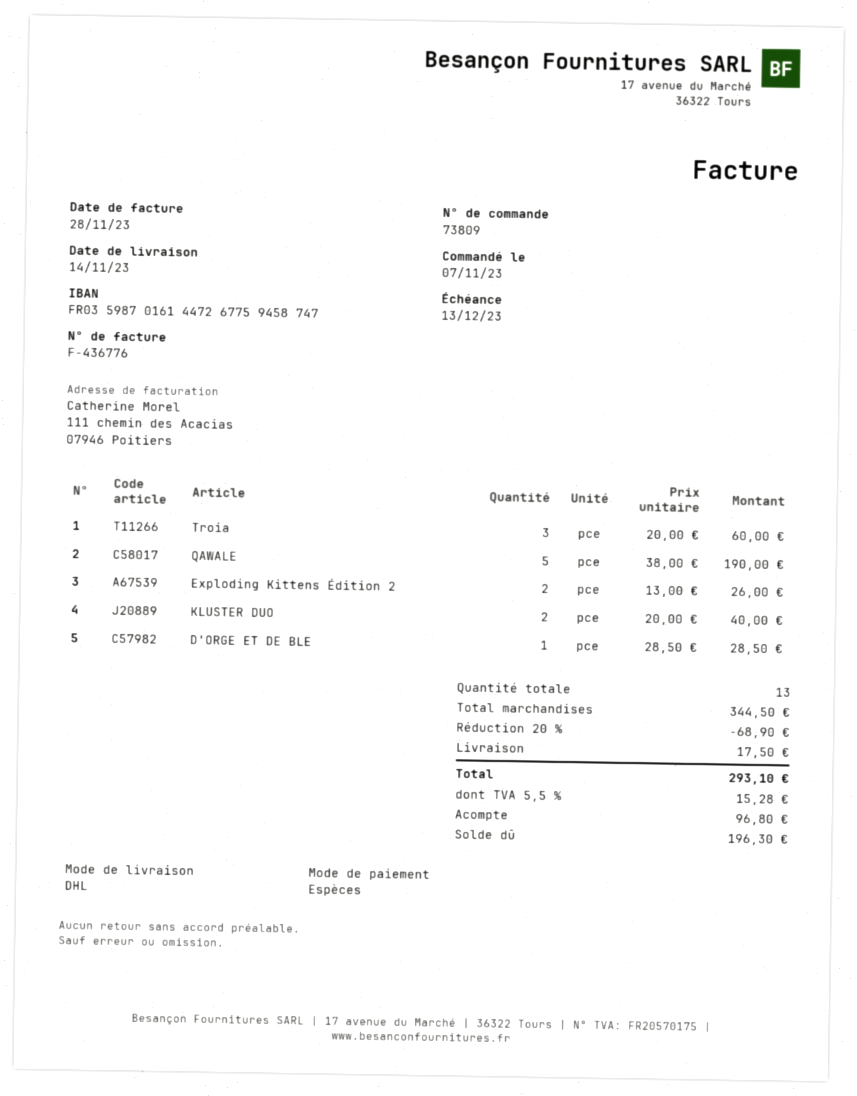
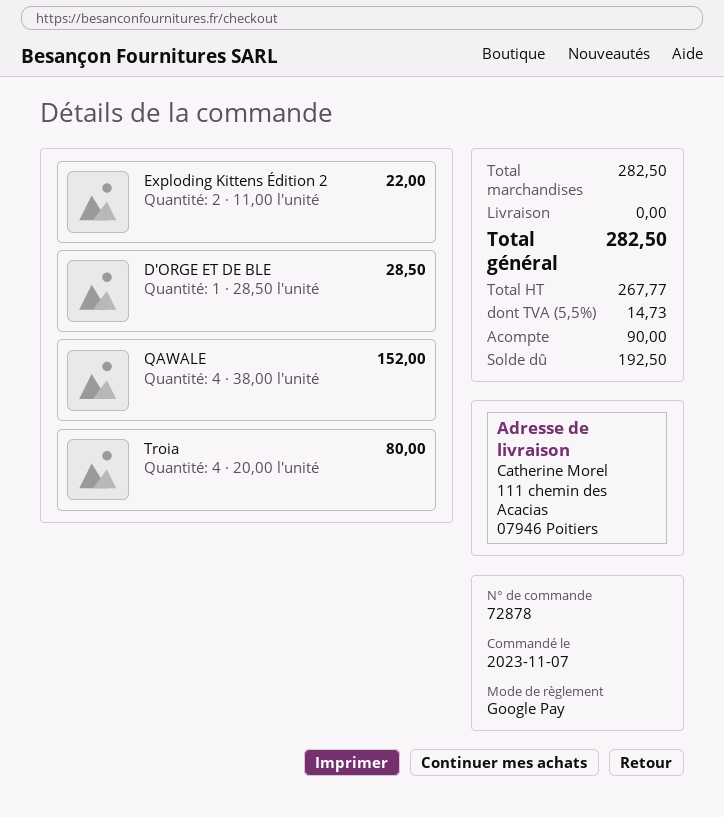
order number: 73809 -> 72878
payment method: cash -> Google Pay
Troia: 3 x 20.00 = 60.00 -> 4 x 20.00 = 80.00
QAWALE: 5 x 38.00 = 190.00 -> 4 x 38.00 = 152.00
Exploding Kittens Édition 2: 2 x 13.00 = 26.00 -> 2 x 11.00 = 22.00
KLUSTER DUO: 2 x 20.00 = 40.00 -> none
subtotal: 344.50 -> 282.50
discount: 20% = 68.90 -> none
shipping: 17.50 -> 0.00
tax: 5.5% = 15.28 -> 5.5% = 14.73
total: 293.10 -> 282.50
deposit: 96.80 -> 90.00
balance: 196.30 -> 192.50

